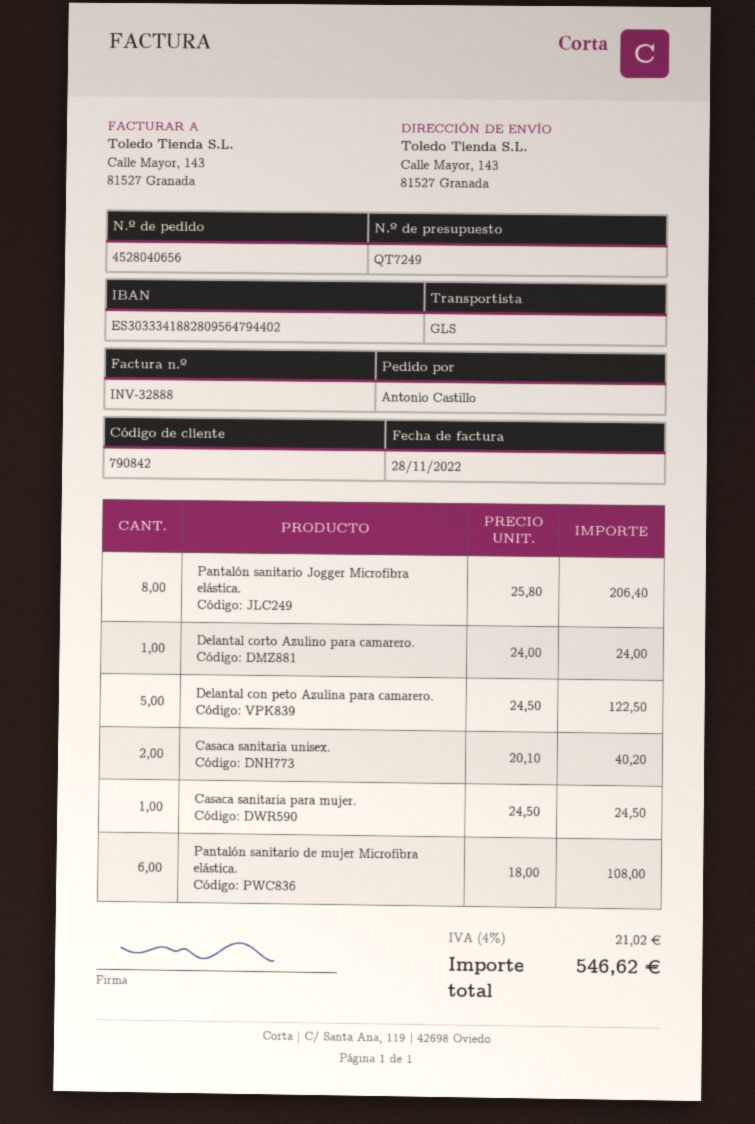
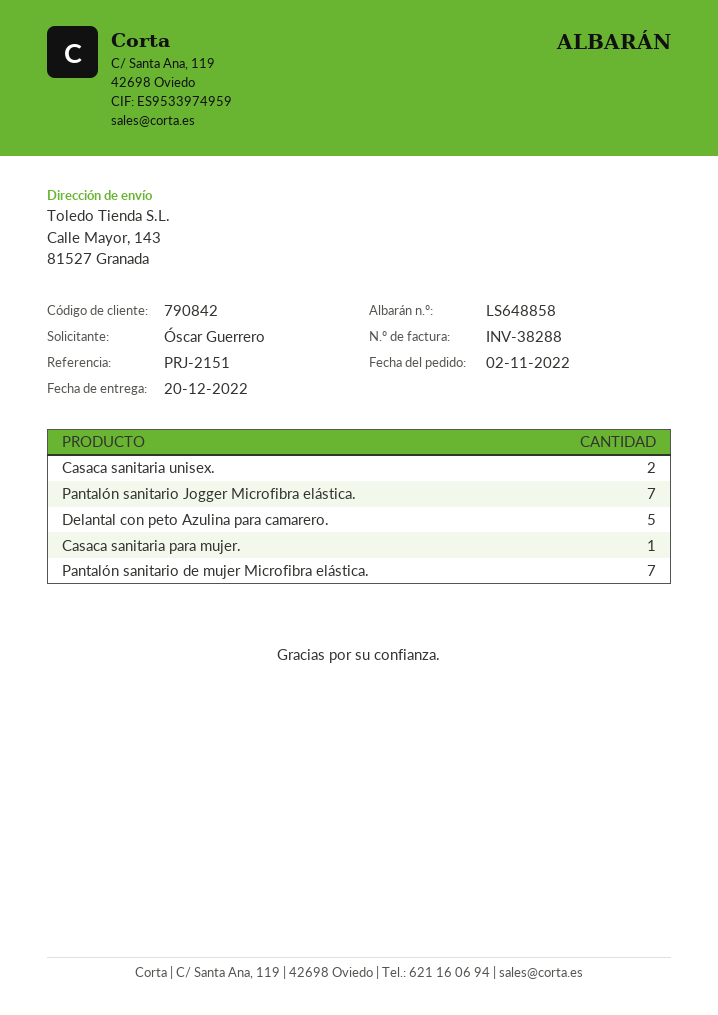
invoice number: INV-32888 -> INV-38288
ordered by: Antonio Castillo -> Óscar Guerrero
Pantalón sanitario Jogger Microfibra elástica.: 8 -> 7
Delantal corto Azulino para camarero.: 1 -> none
Pantalón sanitario de mujer Microfibra elástica.: 6 -> 7

